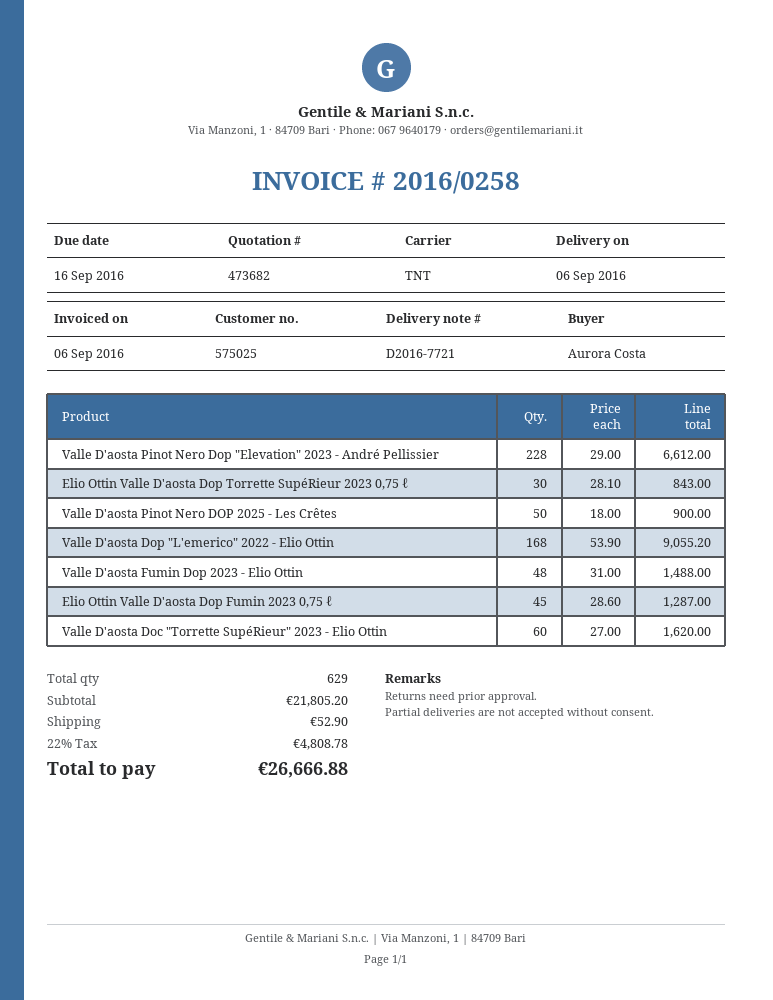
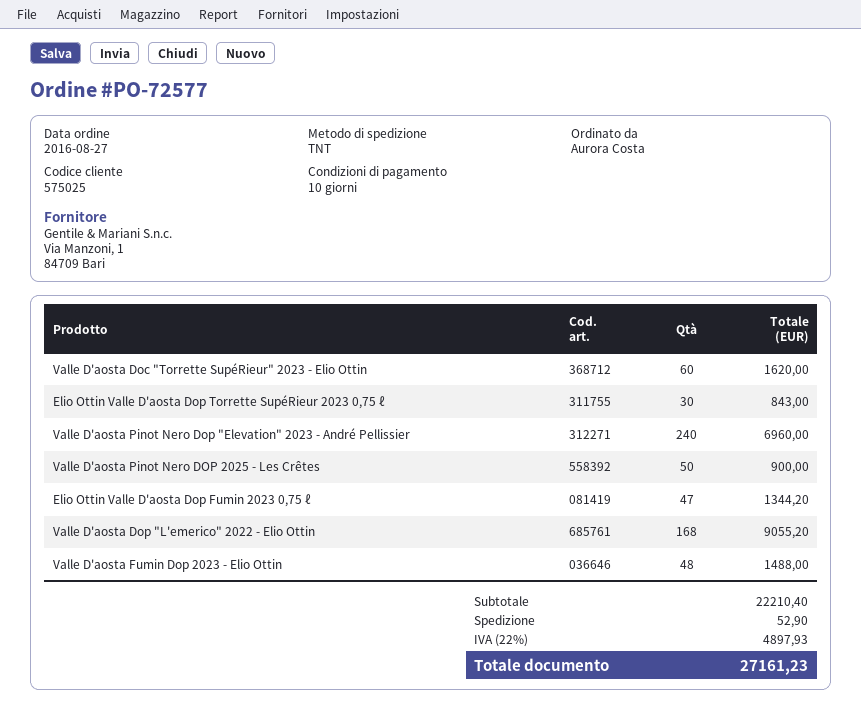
Valle D'aosta Pinot Nero Dop "Elevation" 2023 - André Pellissier: 228 for 6612.00 -> 240 for 6960.00
Elio Ottin Valle D'aosta Dop Fumin 2023 0,75 ℓ: 45 for 1287.00 -> 47 for 1344.20
subtotal: 21805.20 -> 22210.40
tax: 22% = 4808.78 -> 22% = 4897.93
total: 26666.88 -> 27161.23

